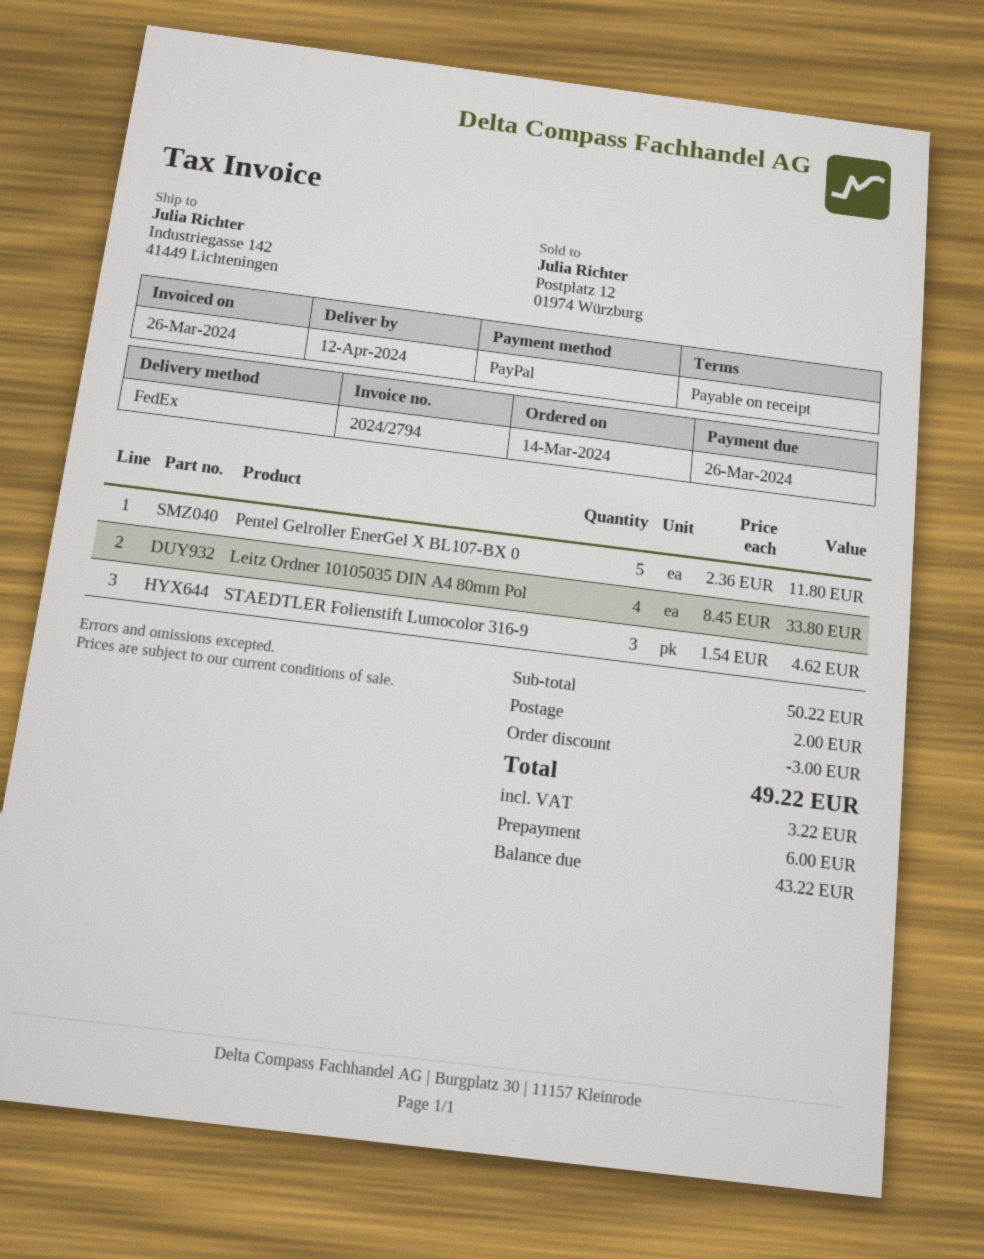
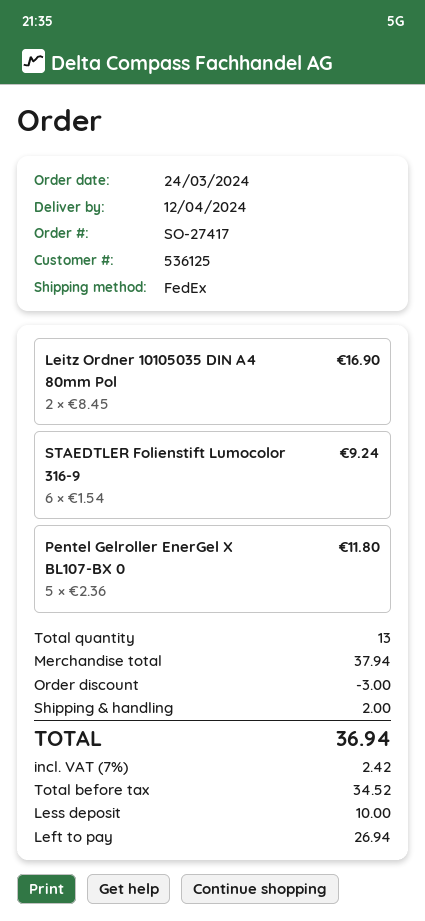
order date: 2024-03-14 -> 2024-03-24
Leitz Ordner 10105035 DIN A4 80mm Pol: 4 x 8.45 = 33.80 -> 2 x 8.45 = 16.90
STAEDTLER Folienstift Lumocolor 316-9: 3 x 1.54 = 4.62 -> 6 x 1.54 = 9.24
subtotal: 50.22 -> 37.94
tax: 3.22 -> 2.42
total: 49.22 -> 36.94
deposit: 6.00 -> 10.00
balance: 43.22 -> 26.94

